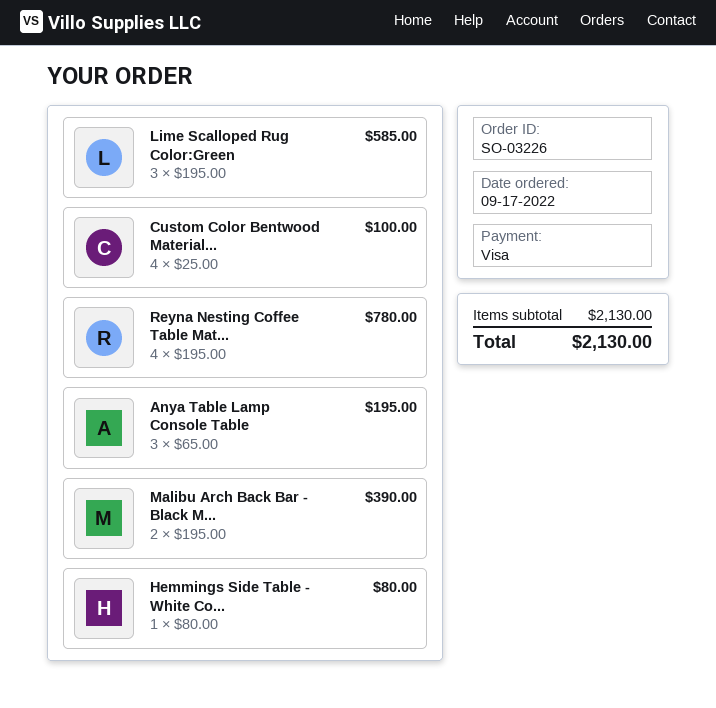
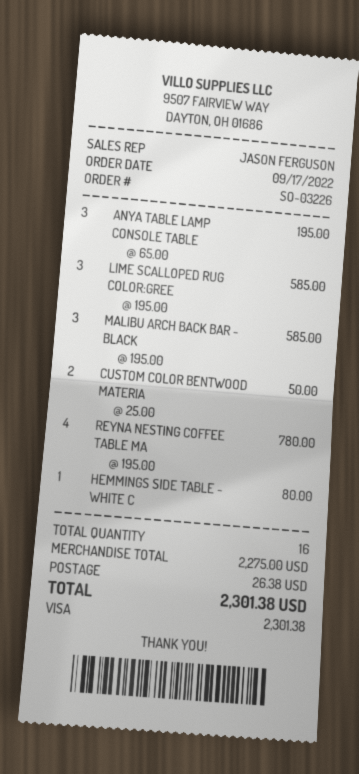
Custom Color Bentwood Material...: 4 x 25.00 = 100.00 -> 2 x 25.00 = 50.00
Malibu Arch Back Bar - Black M...: 2 x 195.00 = 390.00 -> 3 x 195.00 = 585.00
subtotal: 2130.00 -> 2275.00
shipping: none -> 26.38
total: 2130.00 -> 2301.38

